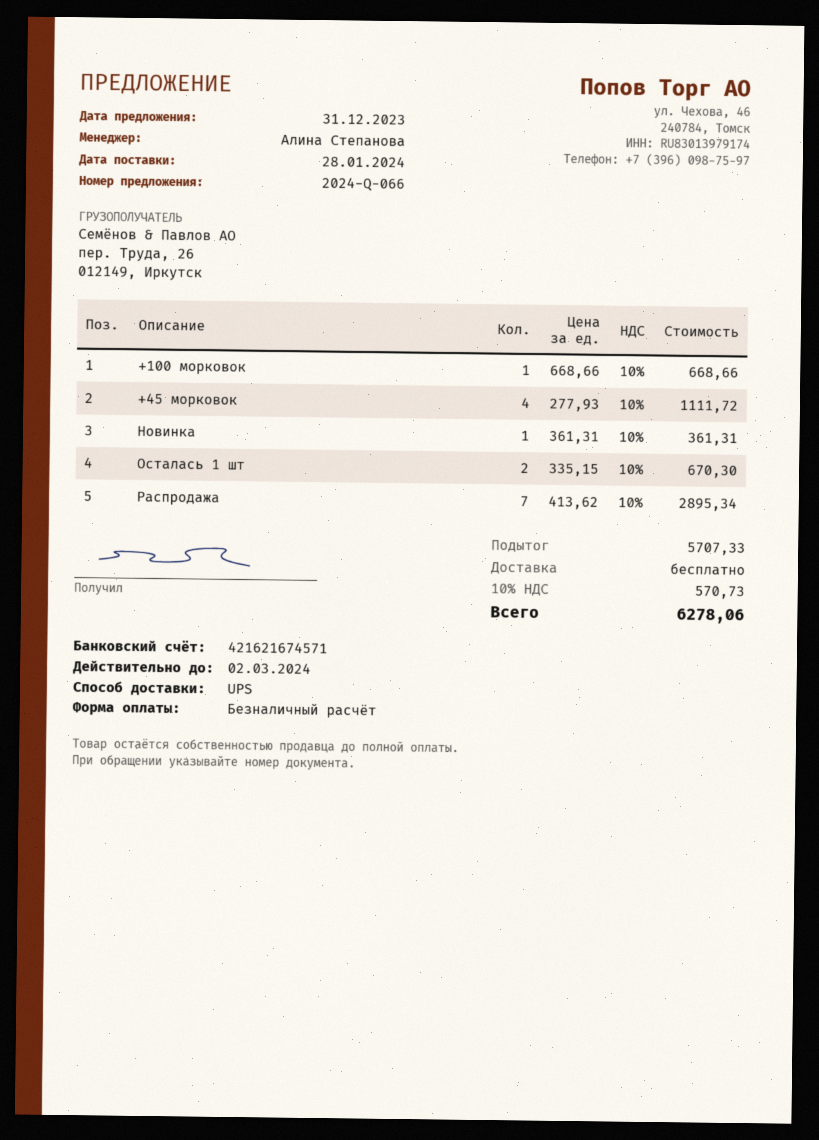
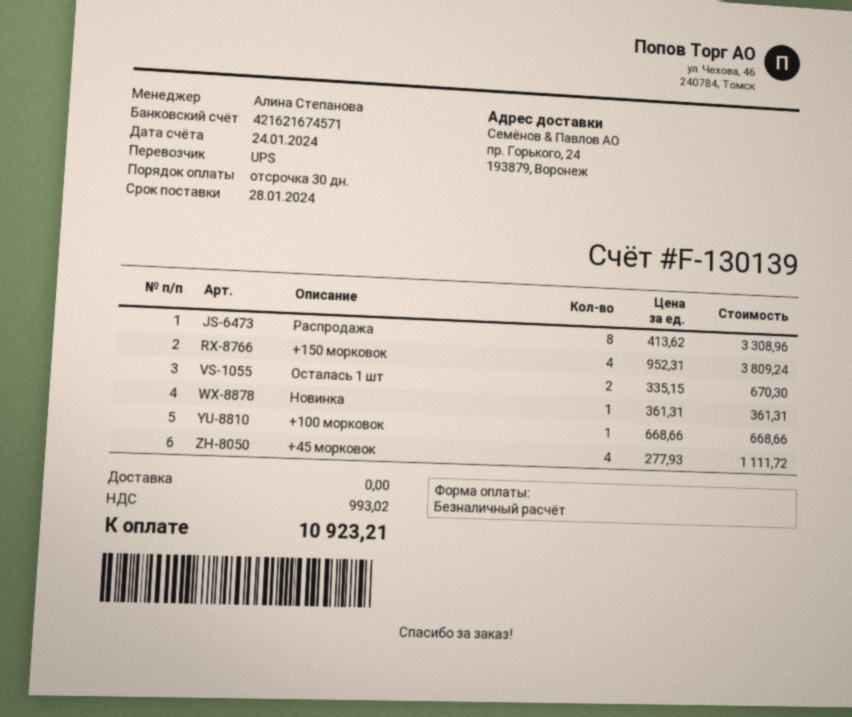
ship to: пер. Труда, 26, 012149, Иркутск -> пр. Горького, 24, 193879, Воронеж
Распродажа: 7 x 413.62 = 2895.34 -> 8 x 413.62 = 3308.96
+150 морковок: none -> 4 x 952.31 = 3809.24
tax: 570.73 -> 993.02
total: 6278.06 -> 10923.21

